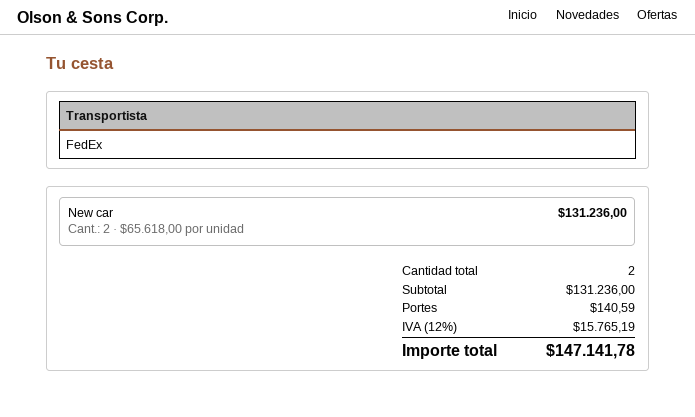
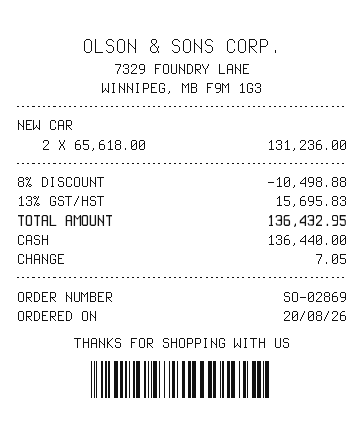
discount: none -> 8% = 10498.88
shipping: 140.59 -> none
tax: 12% = 15765.19 -> 13% = 15695.83
total: 147141.78 -> 136432.95

